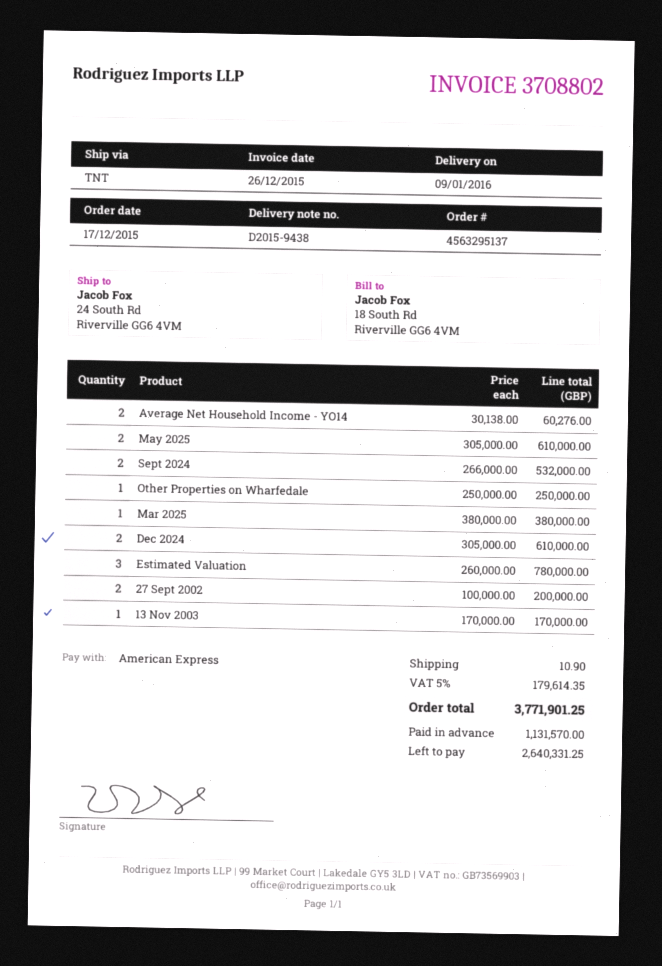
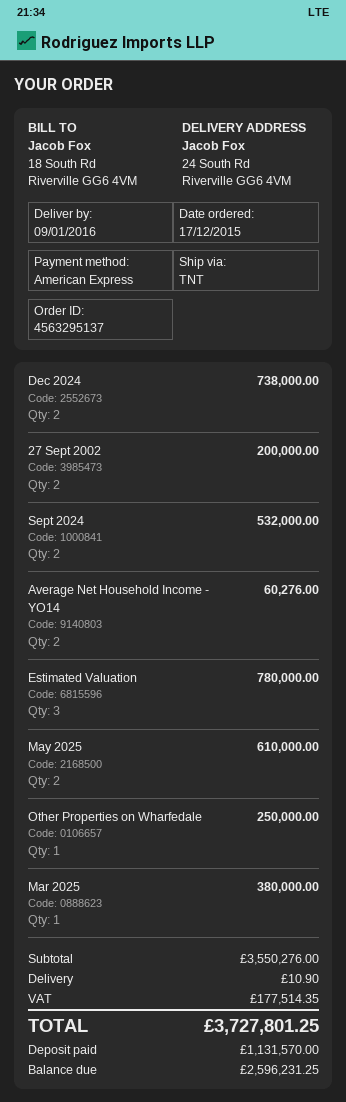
Dec 2024: 2 for 610000.00 -> 2 for 738000.00
13 Nov 2003: 1 for 170000.00 -> none
tax: 179614.35 -> 177514.35
total: 3771901.25 -> 3727801.25
balance: 2640331.25 -> 2596231.25

